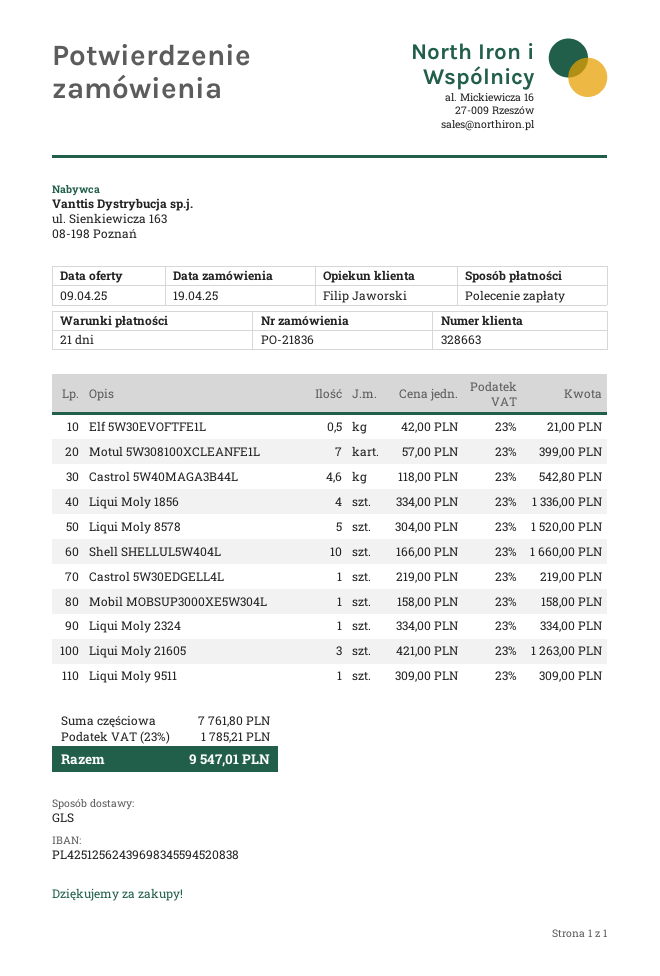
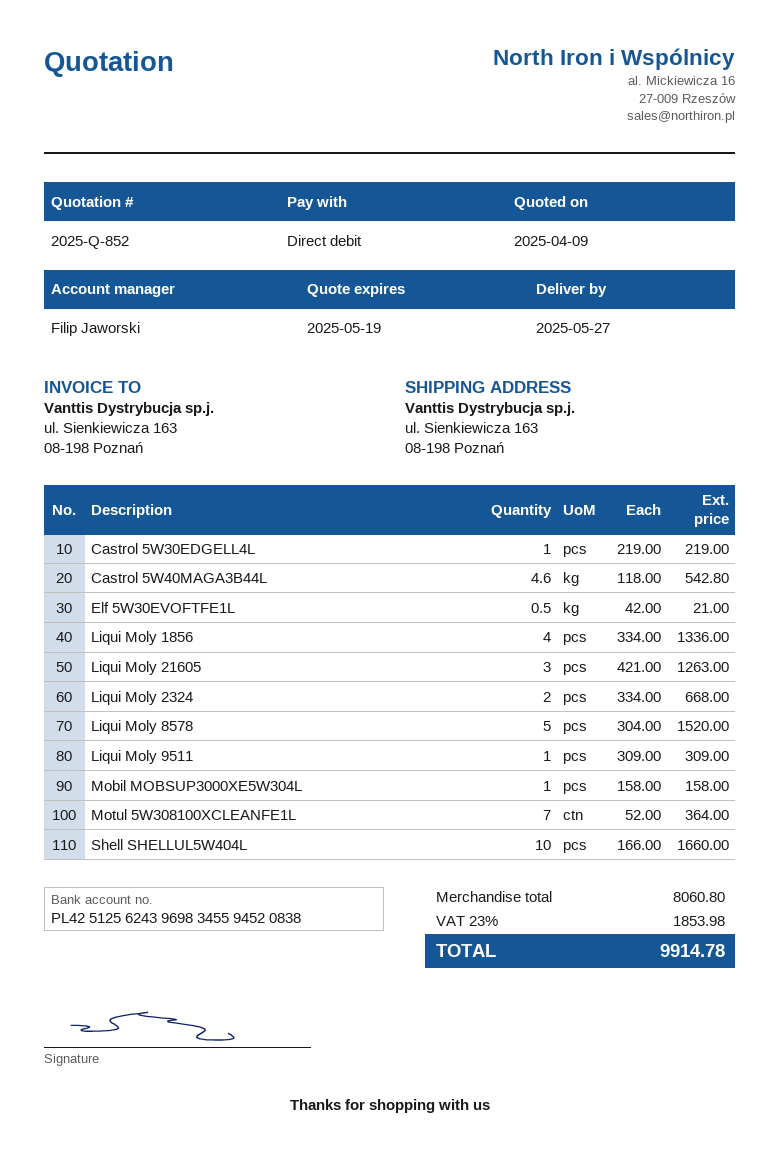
Motul 5W308100XCLEANFE1L: 7 x 57.00 = 399.00 -> 7 x 52.00 = 364.00
Liqui Moly 2324: 1 x 334.00 = 334.00 -> 2 x 334.00 = 668.00
subtotal: 7761.80 -> 8060.80
tax: 23% = 1785.21 -> 23% = 1853.98
total: 9547.01 -> 9914.78

